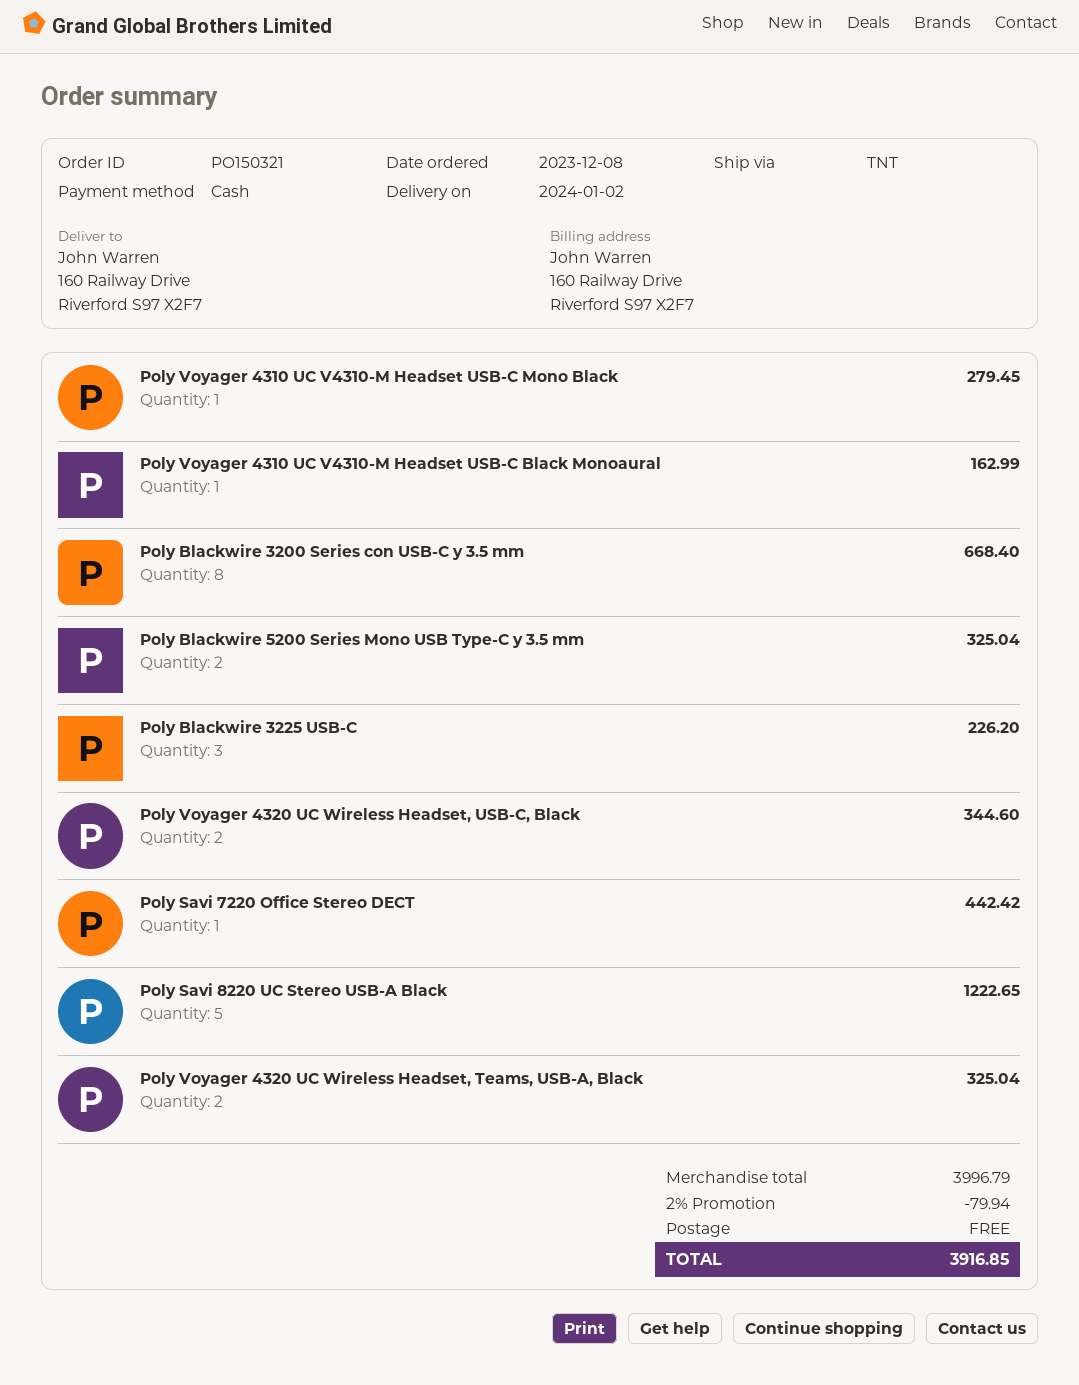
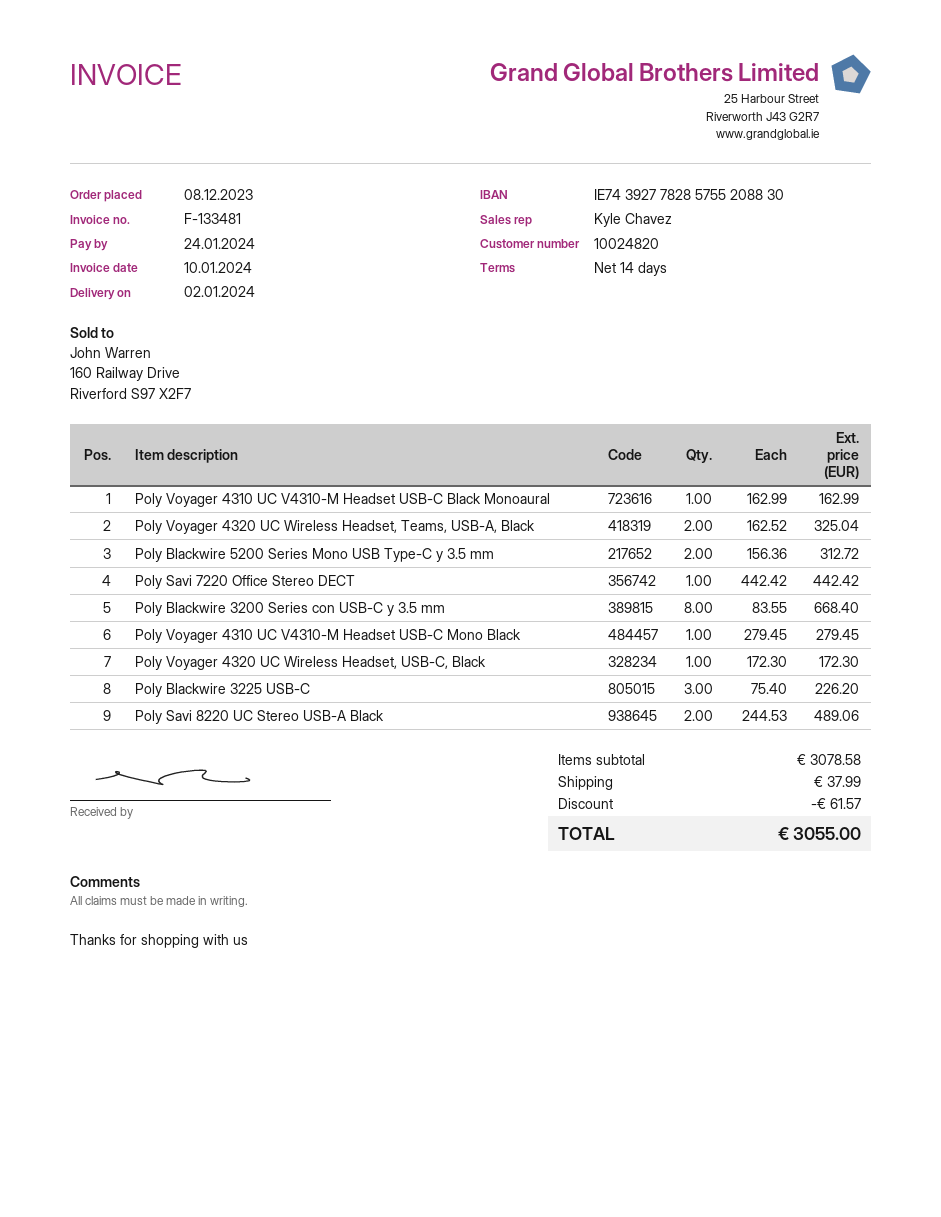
Poly Blackwire 5200 Series Mono USB Type-C y 3.5 mm: 2 for 325.04 -> 2 for 312.72
Poly Voyager 4320 UC Wireless Headset, USB-C, Black: 2 for 344.60 -> 1 for 172.30
Poly Savi 8220 UC Stereo USB-A Black: 5 for 1222.65 -> 2 for 489.06
subtotal: 3996.79 -> 3078.58
discount: 79.94 -> 61.57
shipping: 0.00 -> 37.99
total: 3916.85 -> 3055.00

